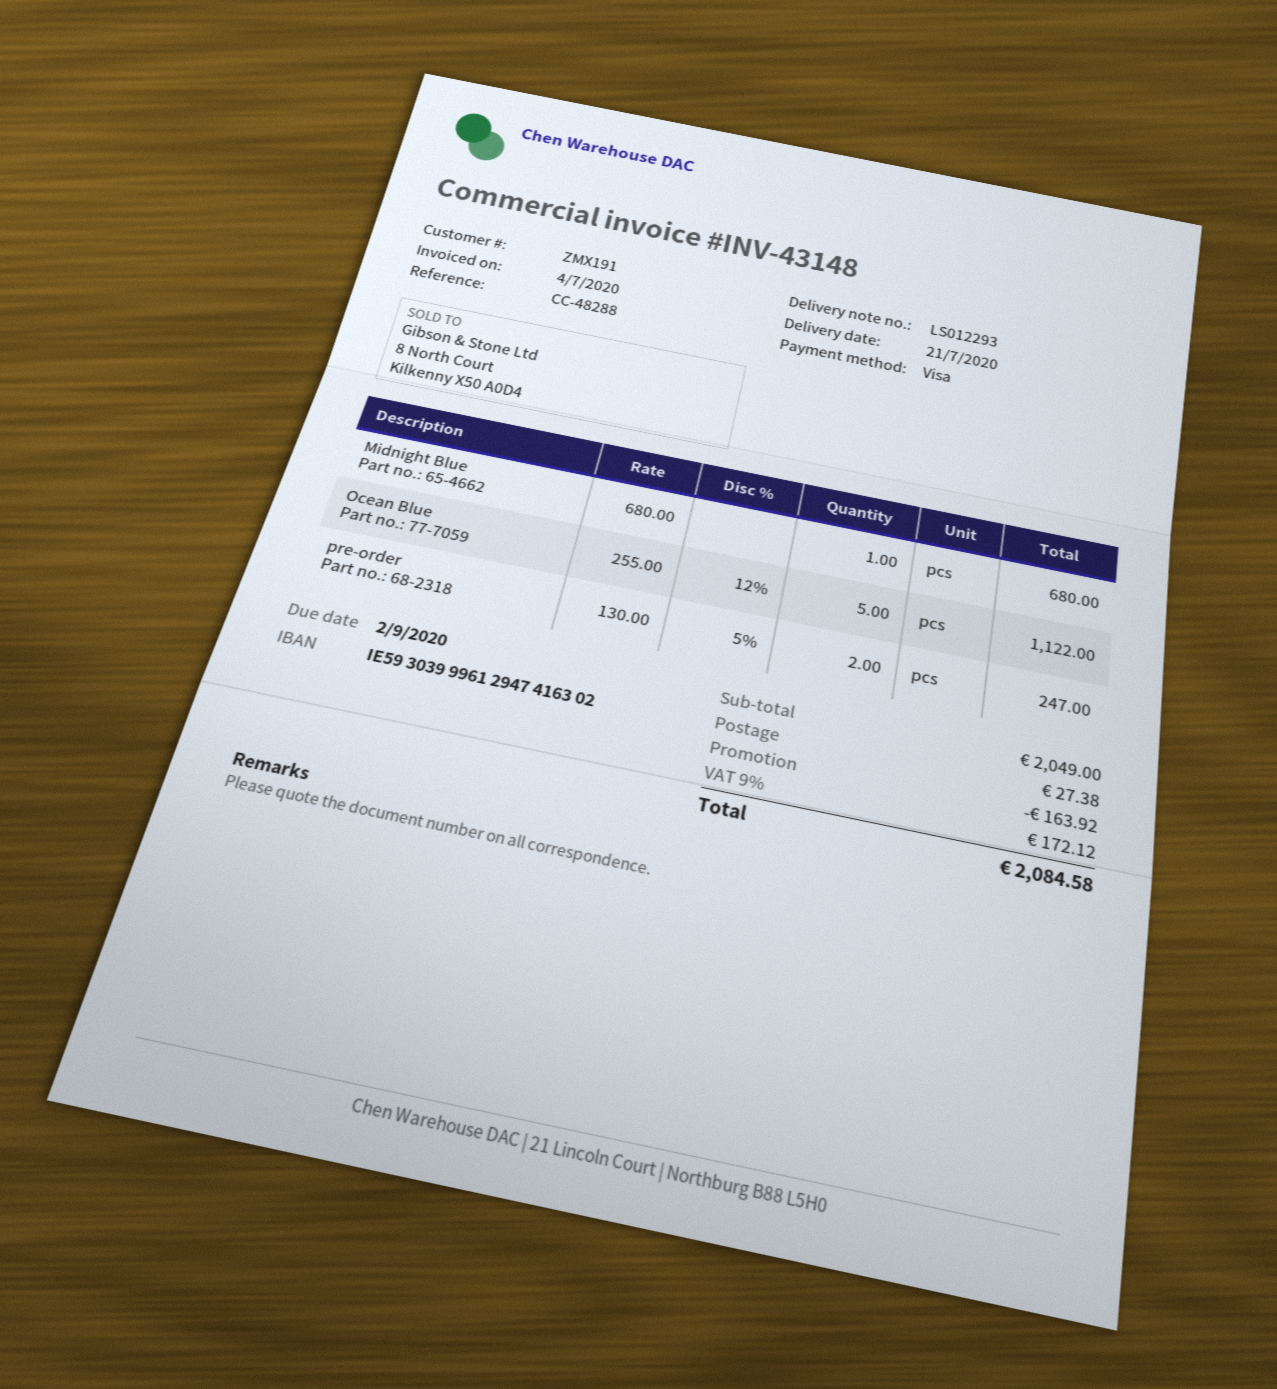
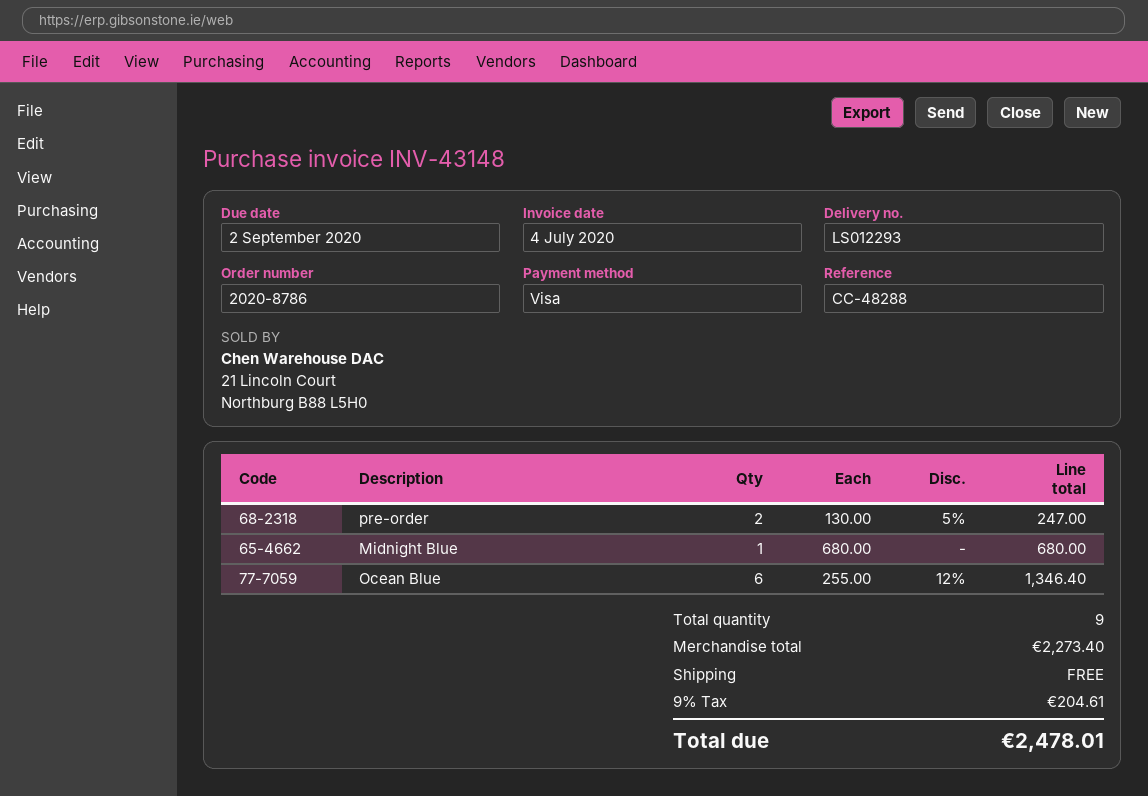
Ocean Blue: 5 x 255.00 - 12% = 1122.00 -> 6 x 255.00 - 12% = 1346.40
subtotal: 2049.00 -> 2273.40
discount: 163.92 -> none
shipping: 27.38 -> 0.00
tax: 9% = 172.12 -> 9% = 204.61
total: 2084.58 -> 2478.01

